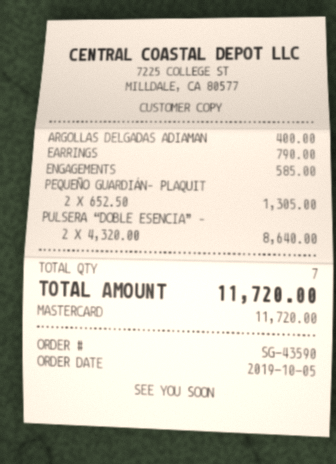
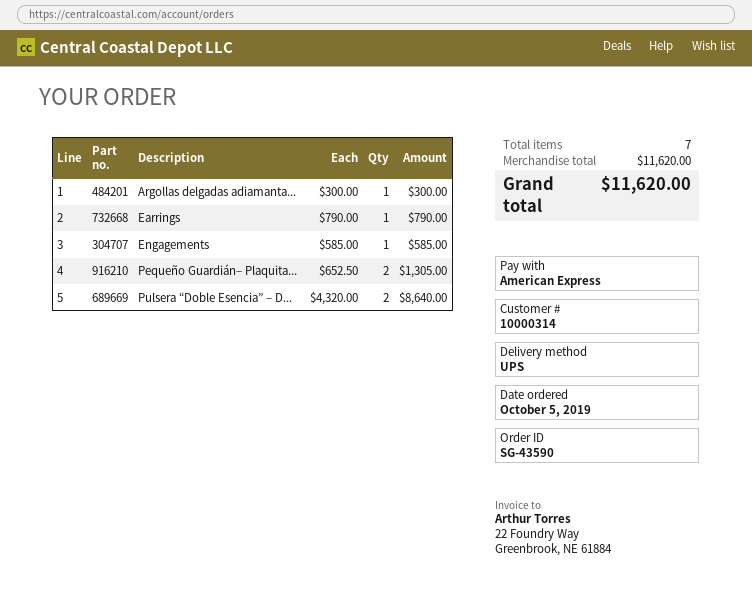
payment method: Mastercard -> American Express
ARGOLLAS DELGADAS ADIAMAN: 1 x 400.00 = 400.00 -> 1 x 300.00 = 300.00
total: 11720.00 -> 11620.00

